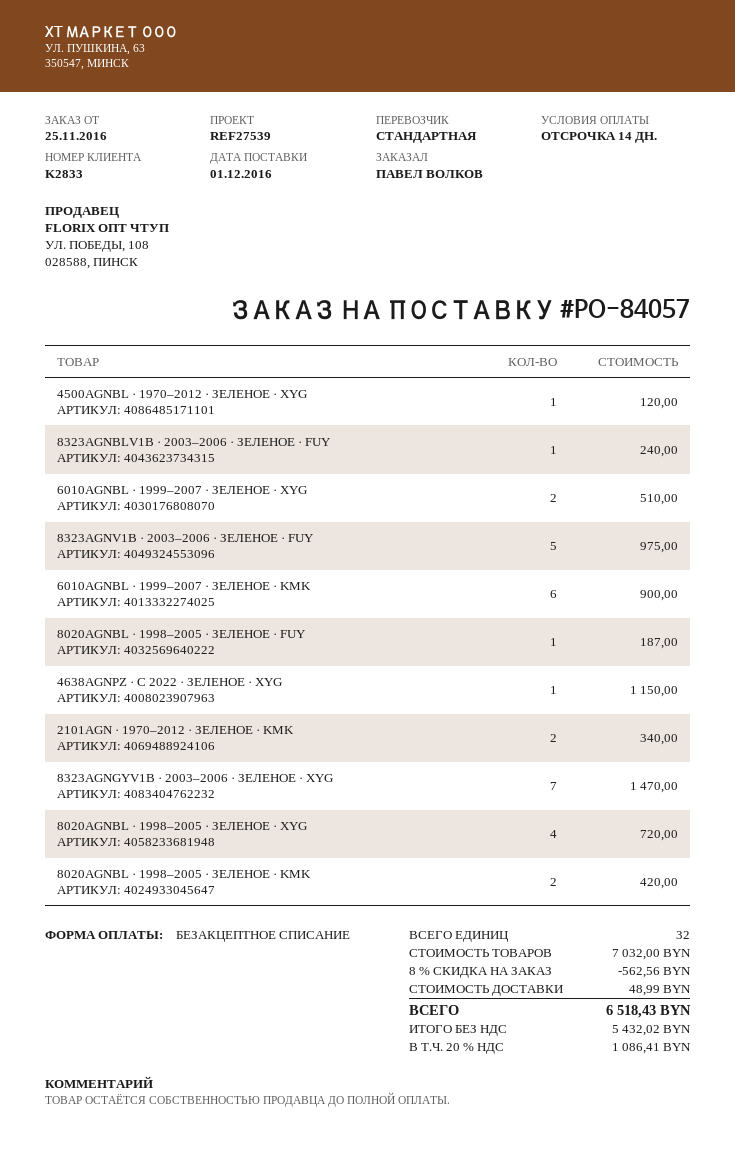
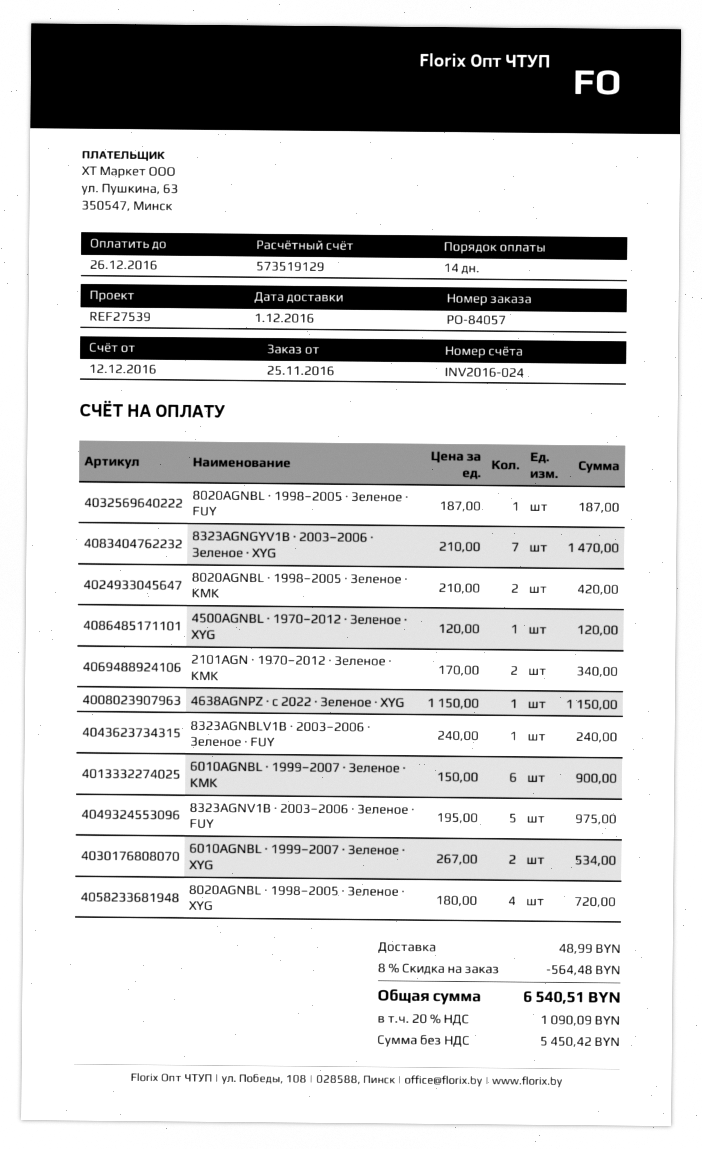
6010AGNBL · 1999–2007 · ЗЕЛЕНОЕ · XYG: 2 for 510.00 -> 2 for 534.00
discount: 8% = 562.56 -> 8% = 564.48
net: 5432.02 -> 5450.42
tax: 20% = 1086.41 -> 20% = 1090.09
total: 6518.43 -> 6540.51

